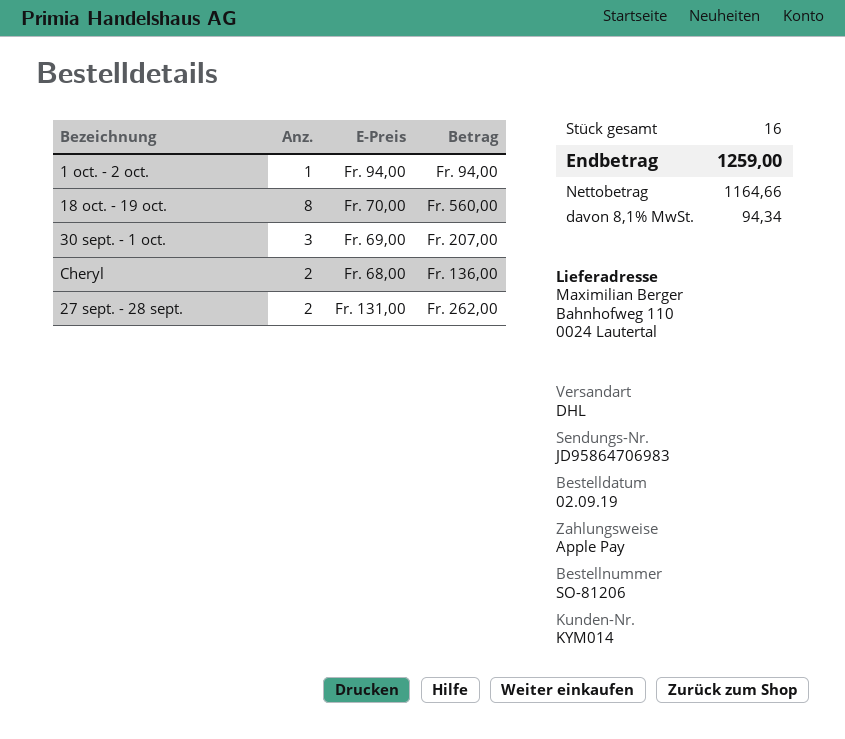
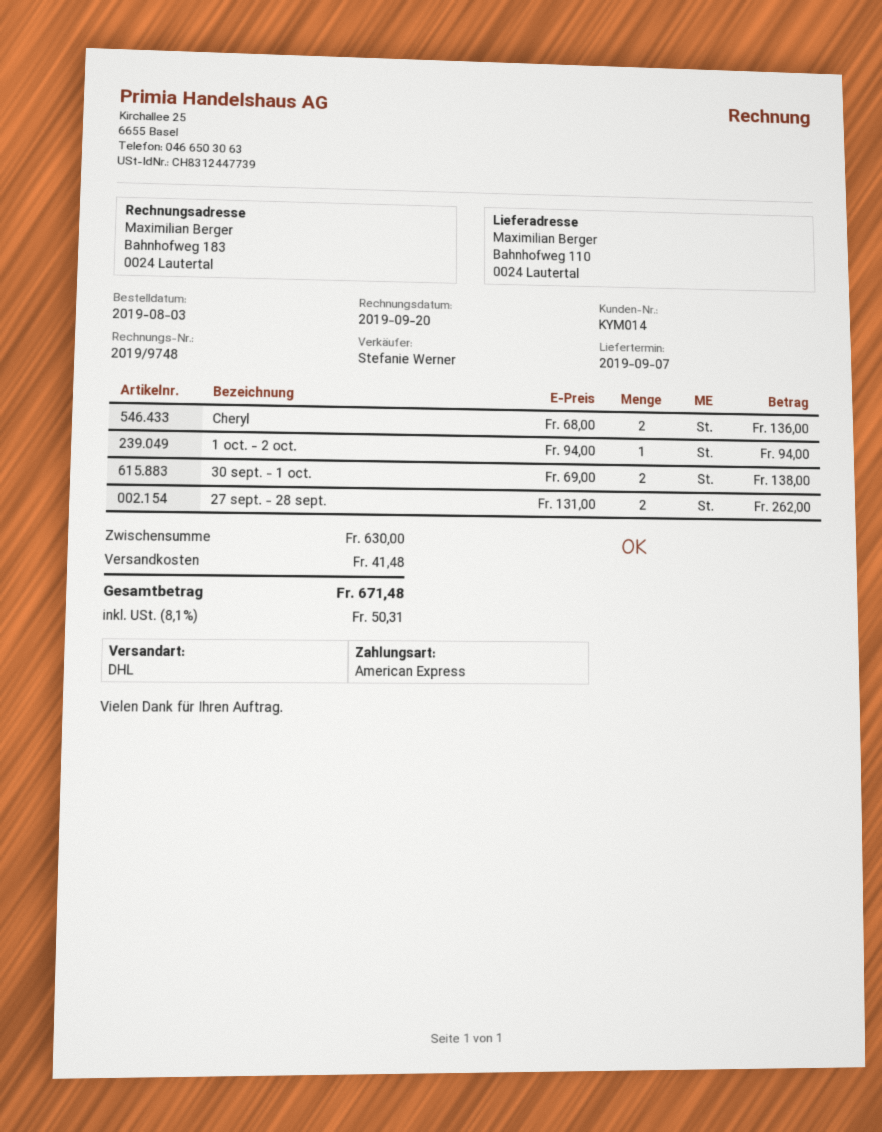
order date: 2019-09-02 -> 2019-08-03
payment method: Apple Pay -> American Express
18 oct. - 19 oct.: 8 x 70.00 = 560.00 -> none
30 sept. - 1 oct.: 3 x 69.00 = 207.00 -> 2 x 69.00 = 138.00
shipping: none -> 41.48
tax: 8.1% = 94.34 -> 8.1% = 50.31
total: 1259.00 -> 671.48

